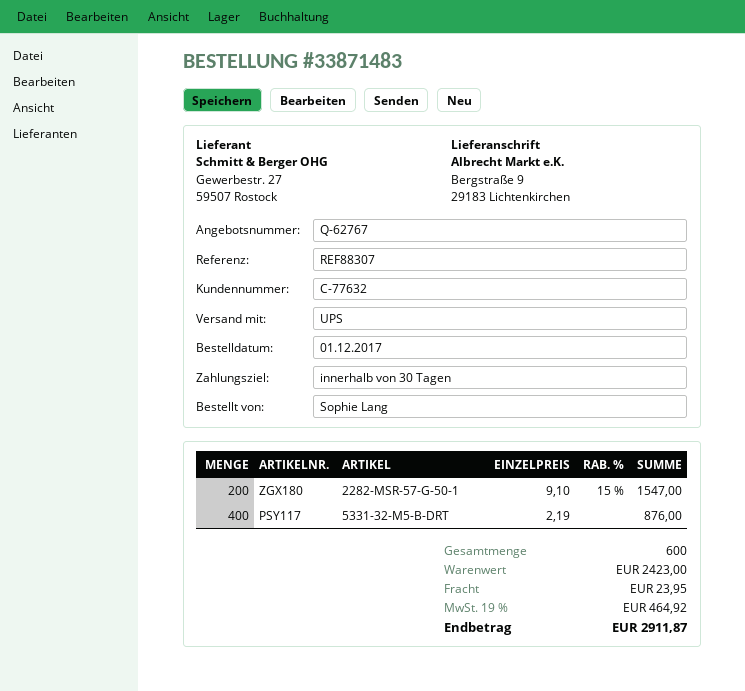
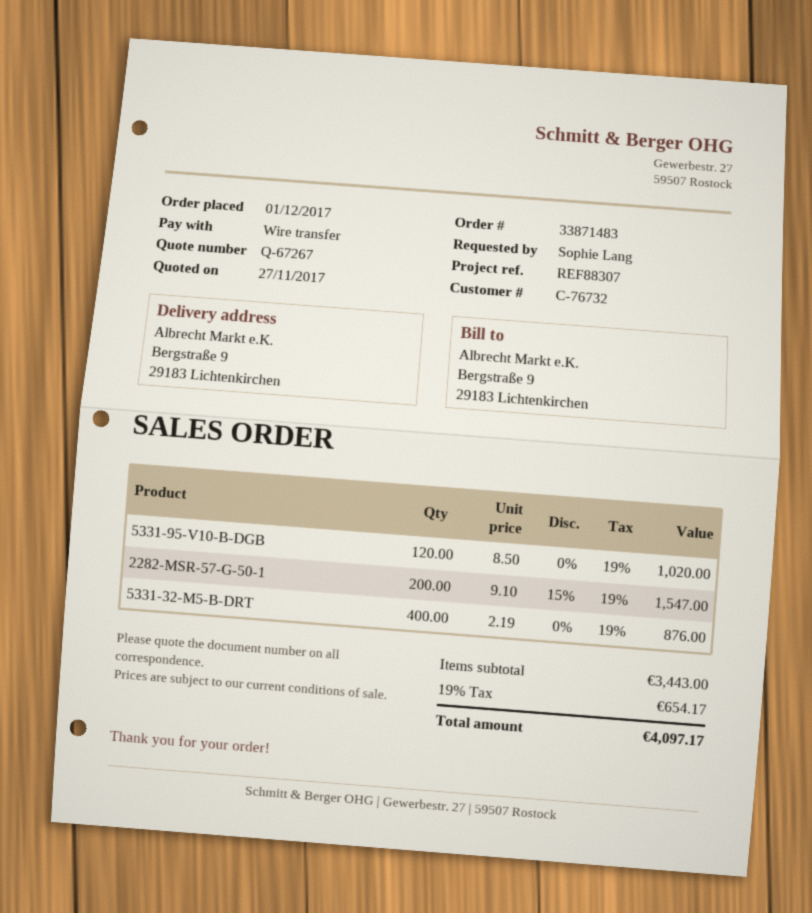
quote number: Q-62767 -> Q-67267
customer number: C-77632 -> C-76732
5331-95-V10-B-DGB: none -> 120 x 8.50 = 1020.00
subtotal: 2423.00 -> 3443.00
shipping: 23.95 -> none
tax: 19% = 464.92 -> 19% = 654.17
total: 2911.87 -> 4097.17

